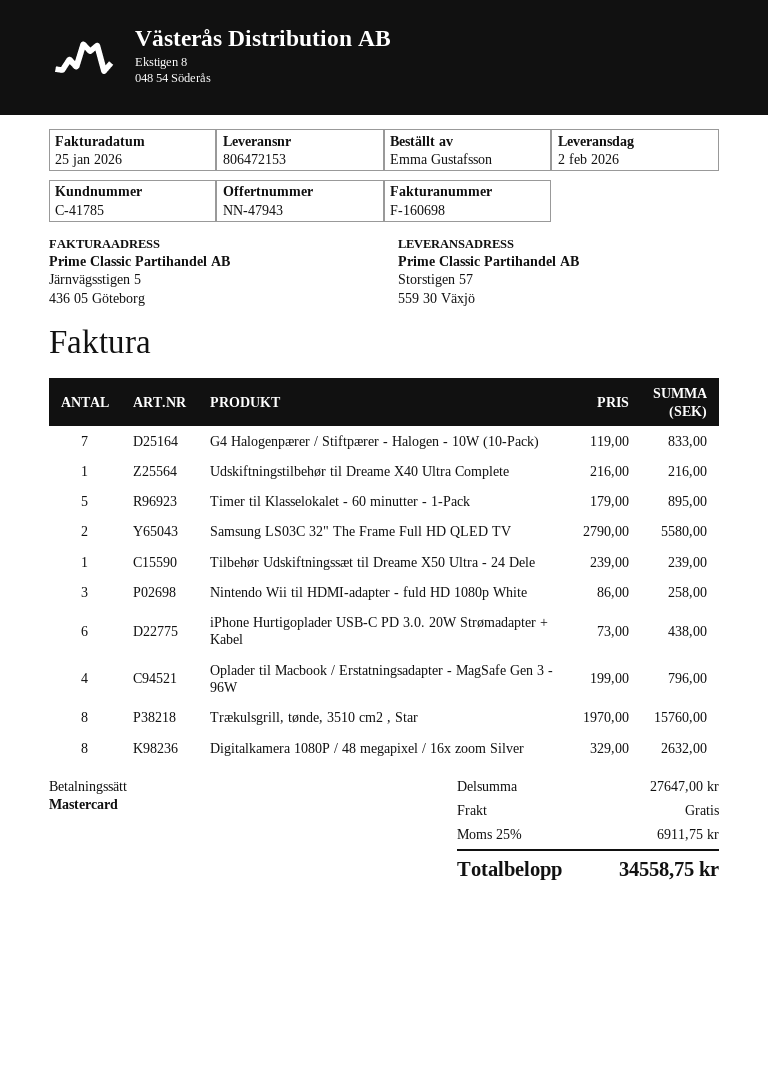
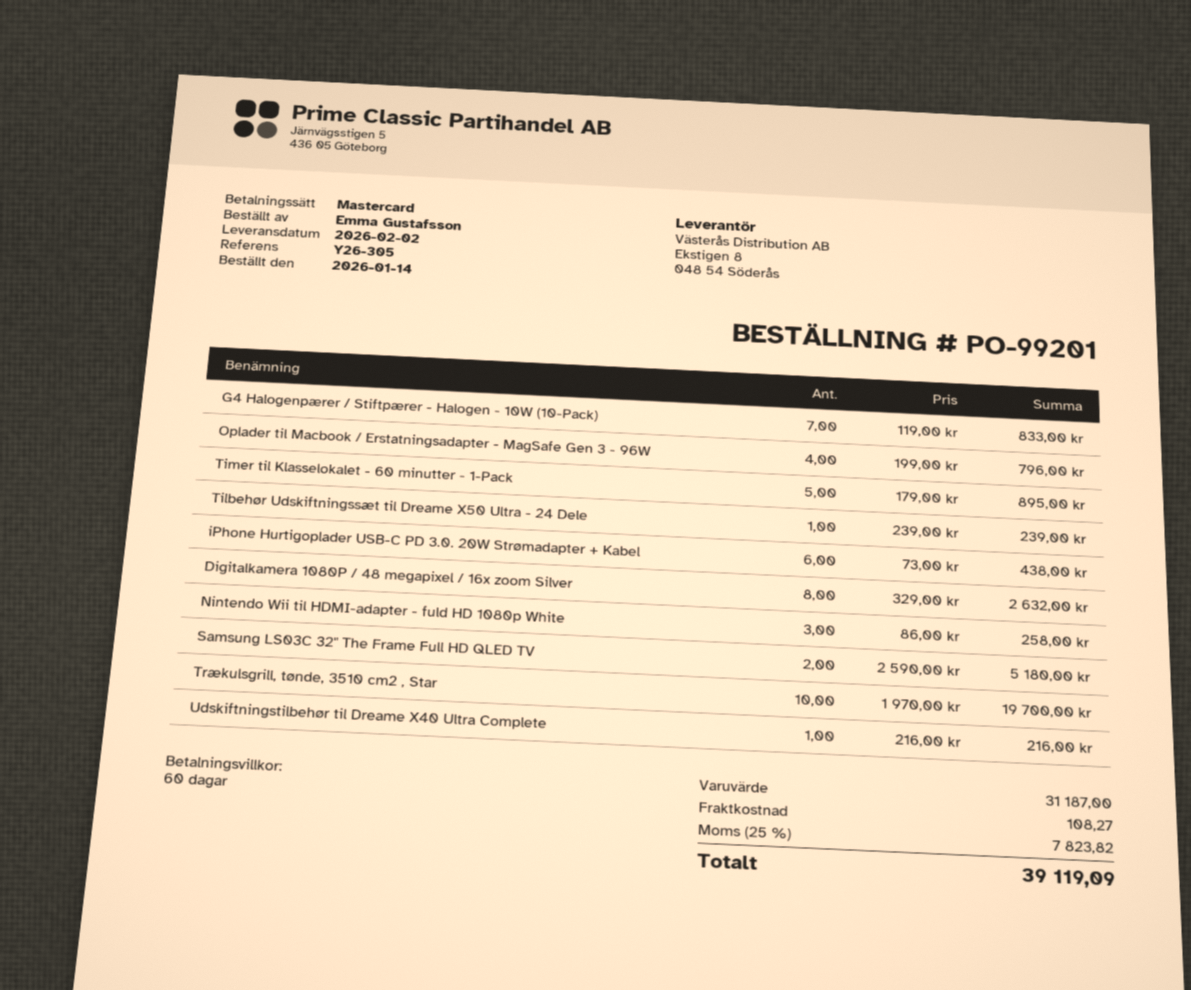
Samsung LS03C 32" The Frame Full HD QLED TV: 2 x 2790.00 = 5580.00 -> 2 x 2590.00 = 5180.00
Trækulsgrill, tønde, 3510 cm2 , Star: 8 x 1970.00 = 15760.00 -> 10 x 1970.00 = 19700.00
subtotal: 27647.00 -> 31187.00
shipping: 0.00 -> 108.27
tax: 25% = 6911.75 -> 25% = 7823.82
total: 34558.75 -> 39119.09

